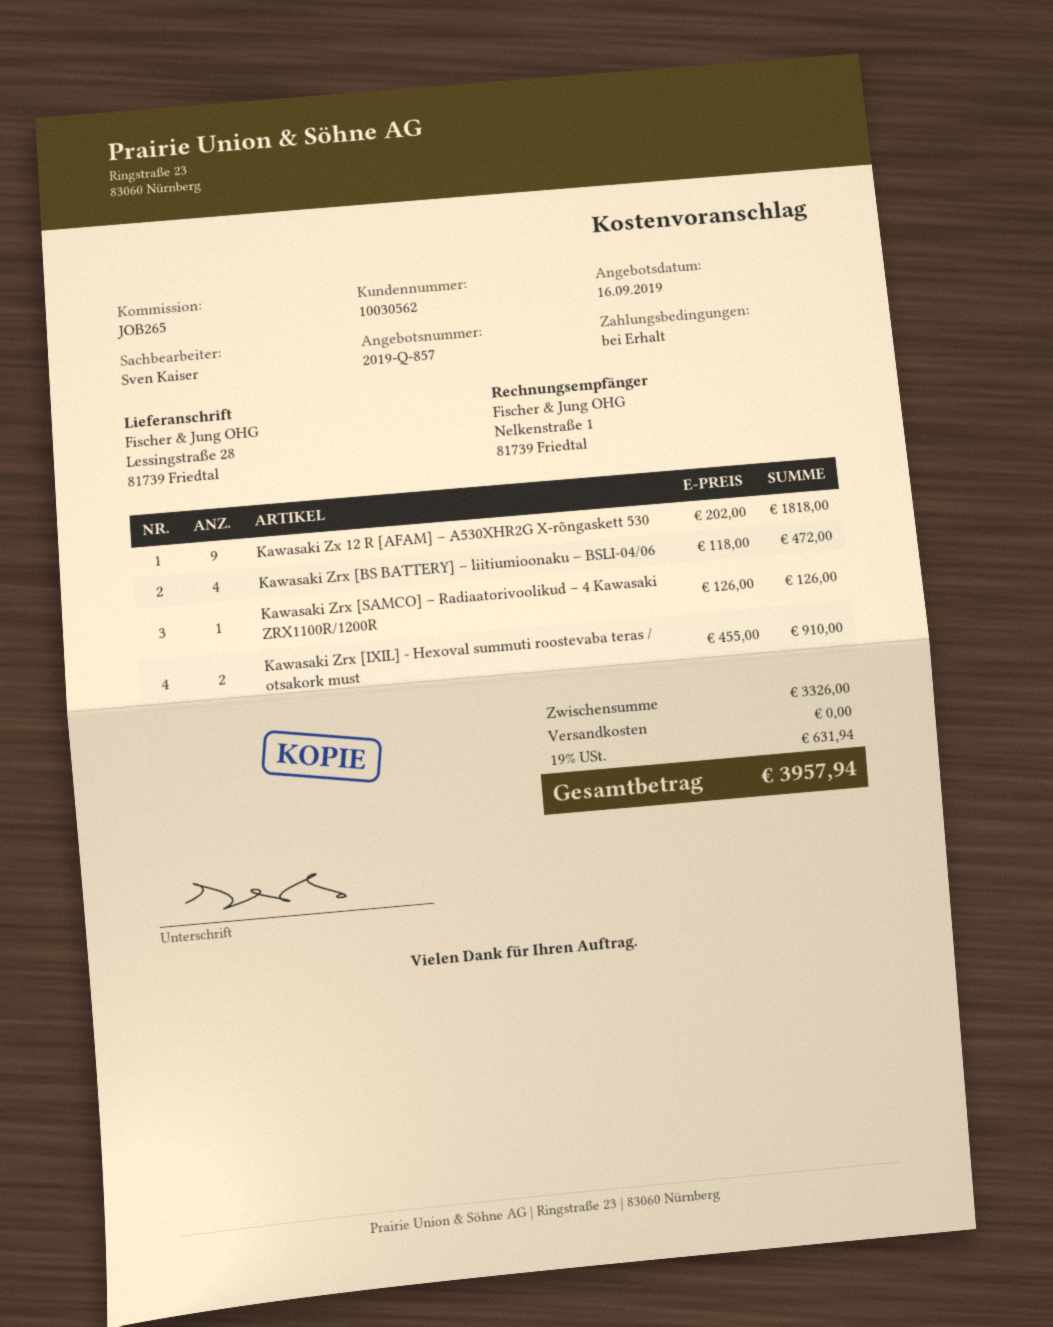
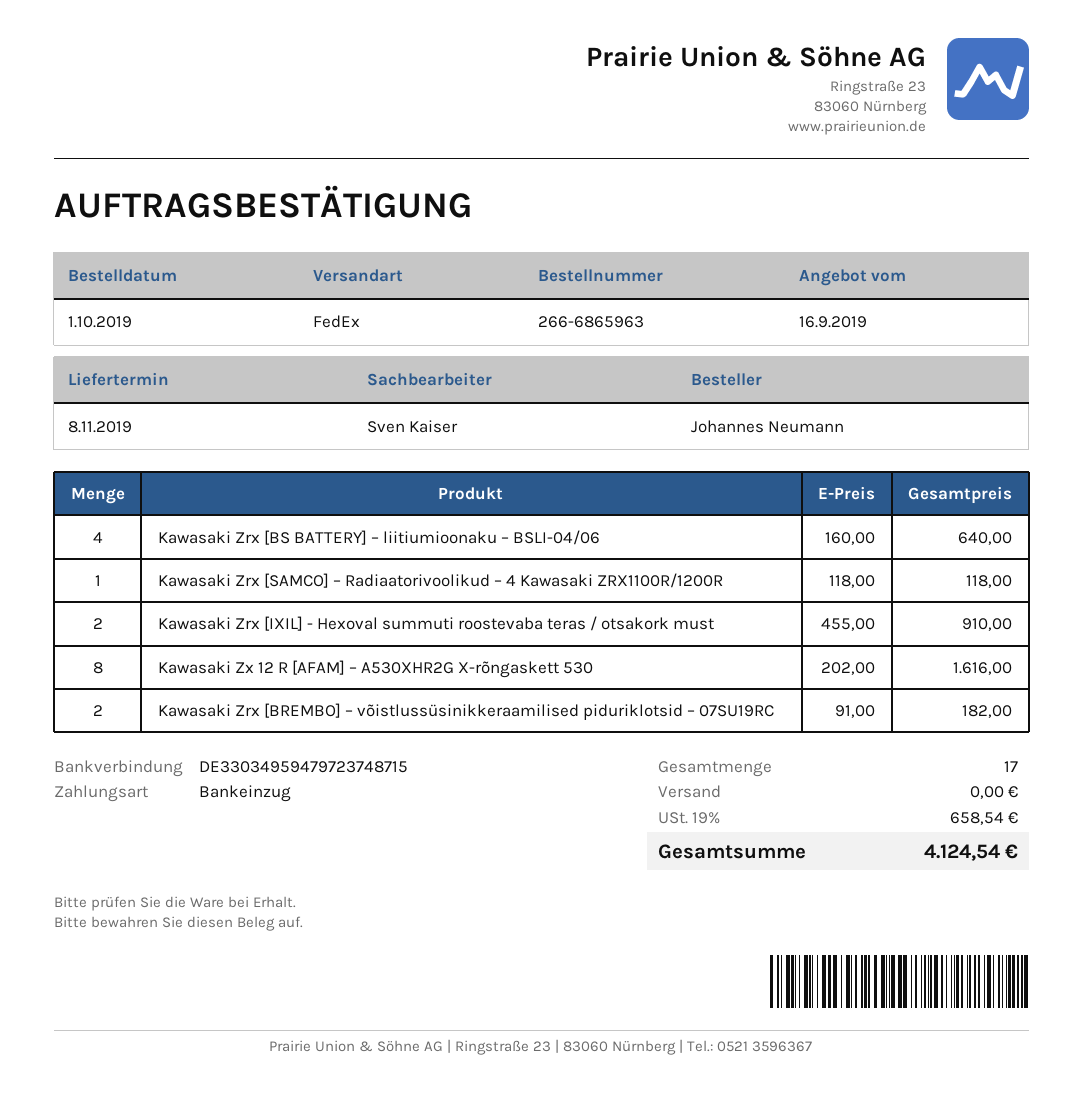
Kawasaki Zx 12 R [AFAM] – A530XHR2G X-rõngaskett 530: 9 x 202.00 = 1818.00 -> 8 x 202.00 = 1616.00
Kawasaki Zrx [BS BATTERY] – liitiumioonaku – BSLI-04/06: 4 x 118.00 = 472.00 -> 4 x 160.00 = 640.00
Kawasaki Zrx [SAMCO] – Radiaatorivoolikud – 4 Kawasaki ZRX1100R/1200R: 1 x 126.00 = 126.00 -> 1 x 118.00 = 118.00
Kawasaki Zrx [BREMBO] – võistlussüsinikkeraamilised piduriklotsid – 07SU19RC: none -> 2 x 91.00 = 182.00
tax: 19% = 631.94 -> 19% = 658.54
total: 3957.94 -> 4124.54

